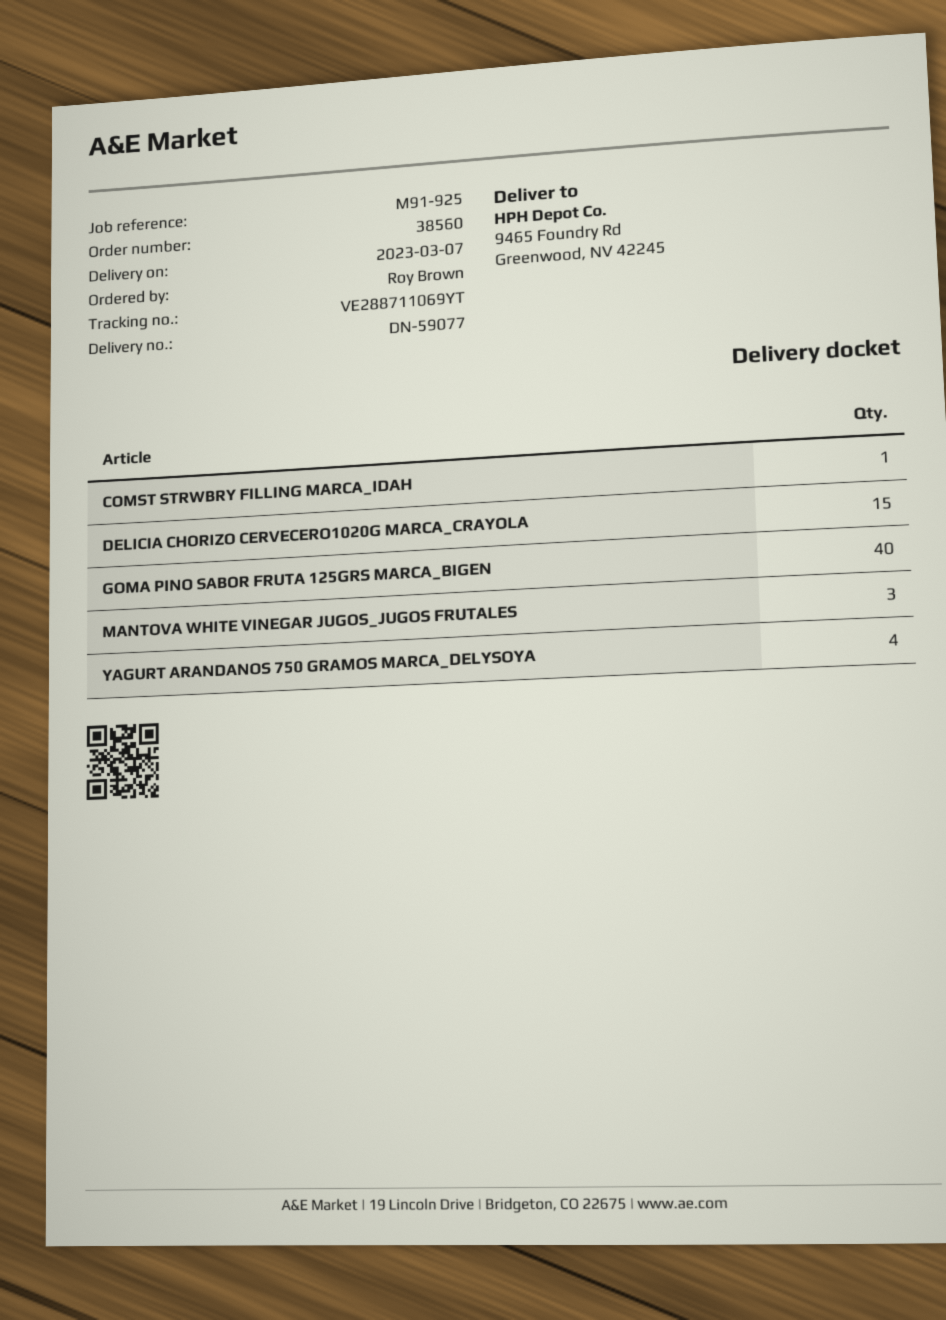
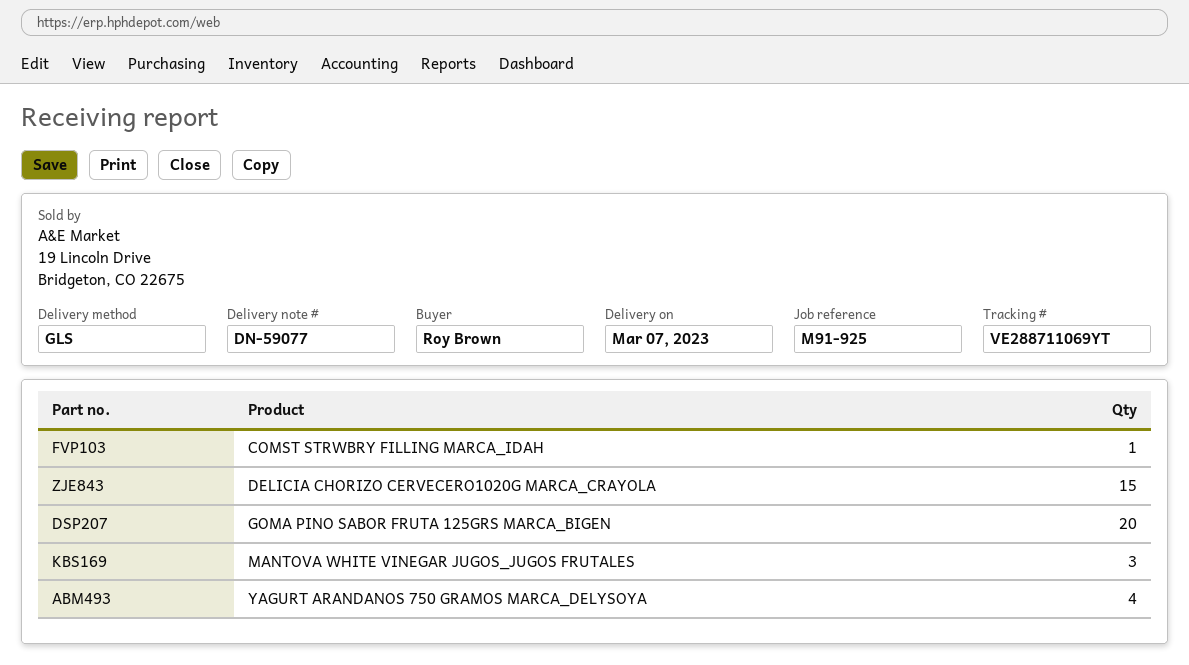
GOMA PINO SABOR FRUTA 125GRS MARCA_BIGEN: 40 -> 20

